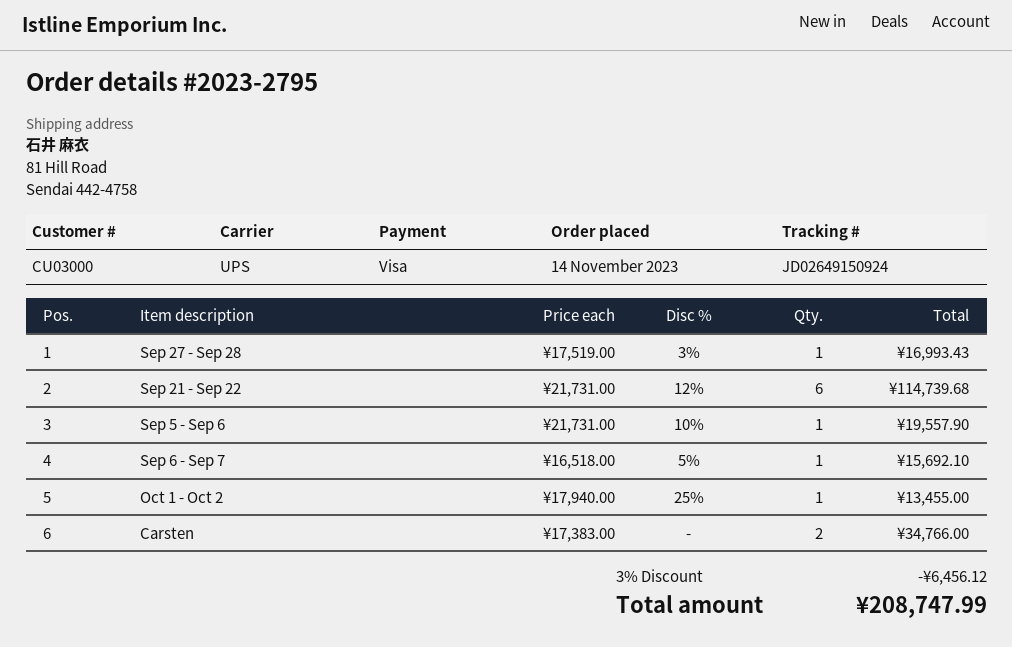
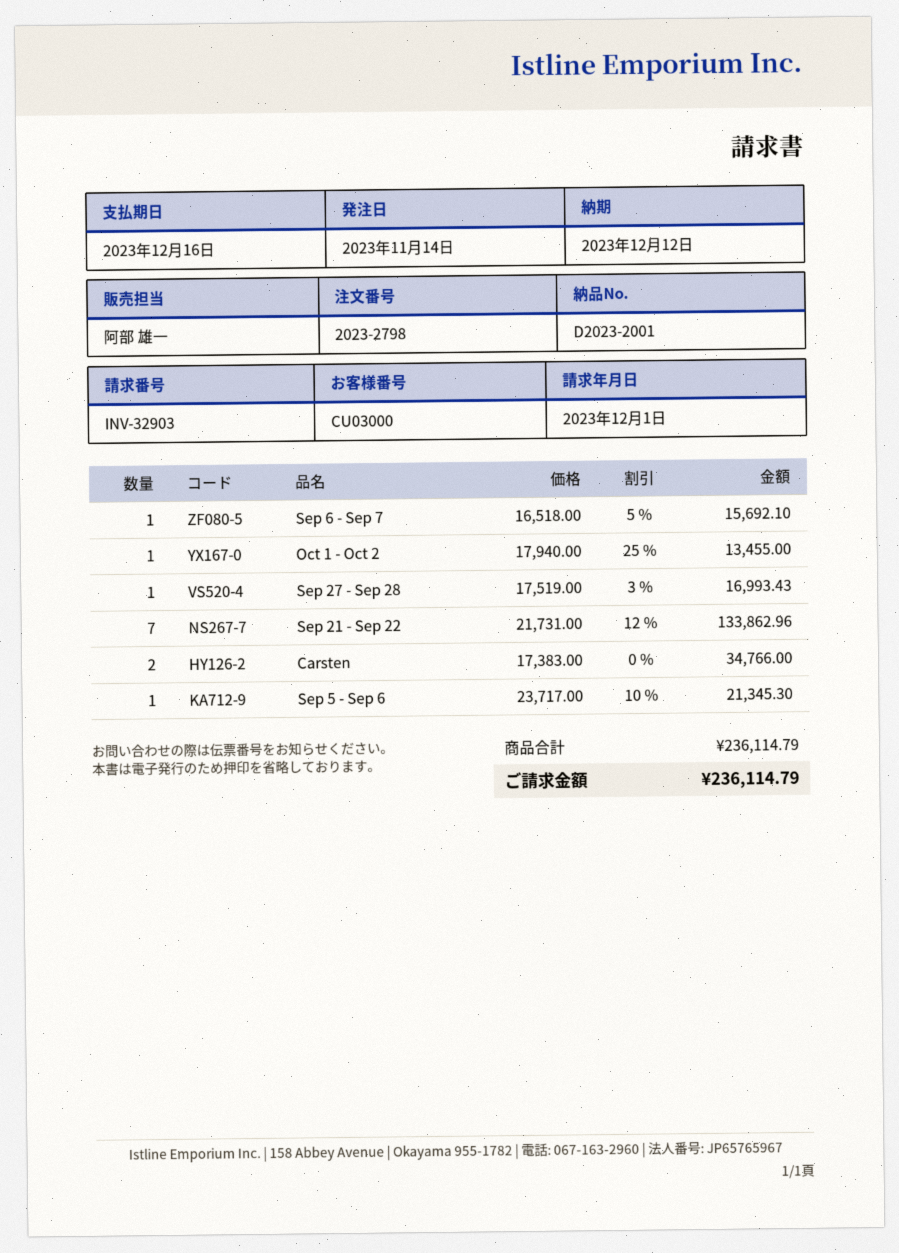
order number: 2023-2795 -> 2023-2798
Sep 21 - Sep 22: 6 x 21731.00 - 12% = 114739.68 -> 7 x 21731.00 - 12% = 133862.96
Sep 5 - Sep 6: 1 x 21731.00 - 10% = 19557.90 -> 1 x 23717.00 - 10% = 21345.30
discount: 3% = 6456.12 -> none
total: 208747.99 -> 236114.79

